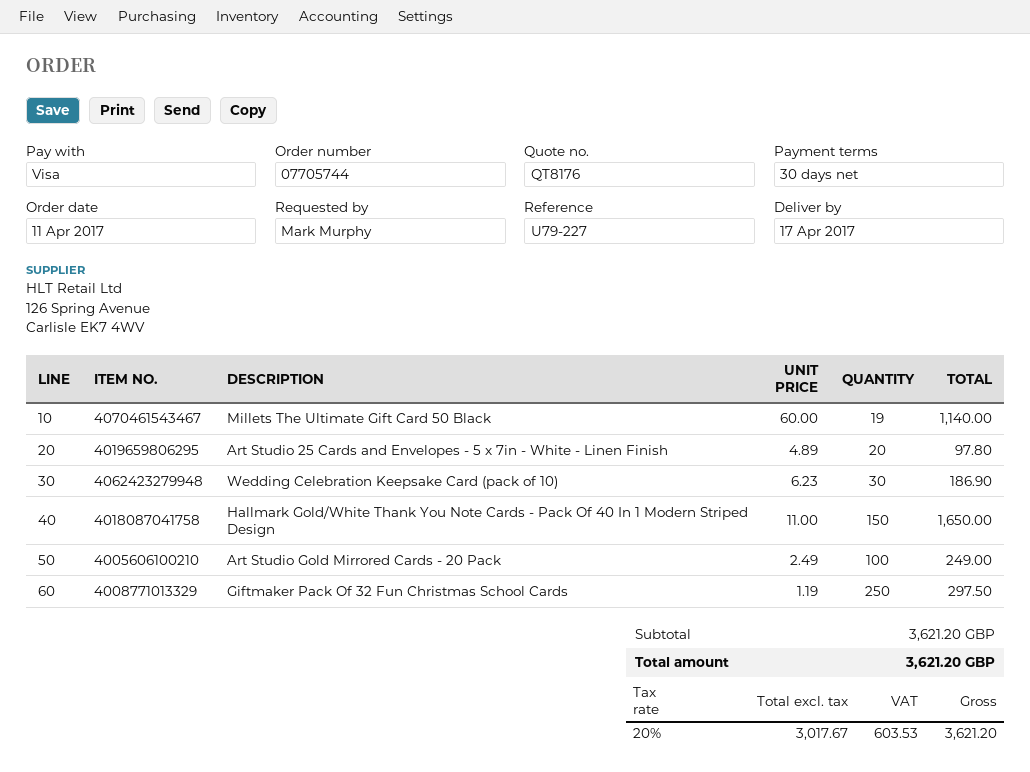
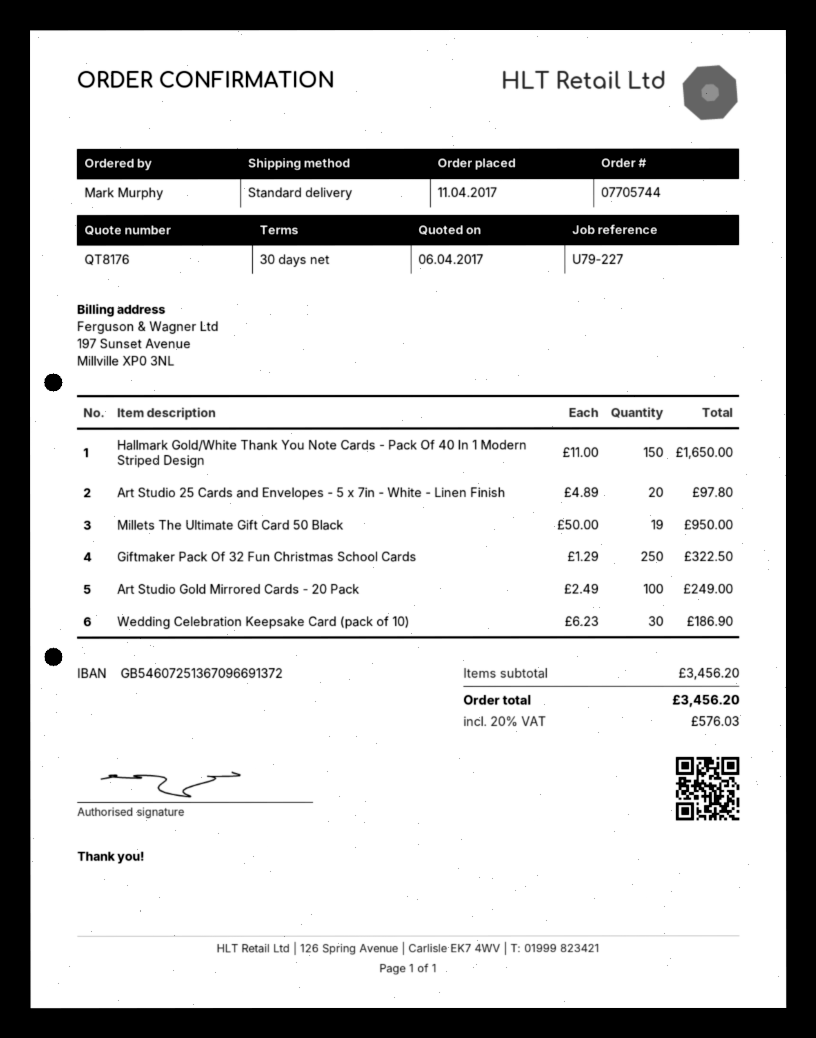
Millets The Ultimate Gift Card 50 Black: 19 x 60.00 = 1140.00 -> 19 x 50.00 = 950.00
Giftmaker Pack Of 32 Fun Christmas School Cards: 250 x 1.19 = 297.50 -> 250 x 1.29 = 322.50
subtotal: 3621.20 -> 3456.20
tax: 20% = 603.53 -> 20% = 576.03
total: 3621.20 -> 3456.20

